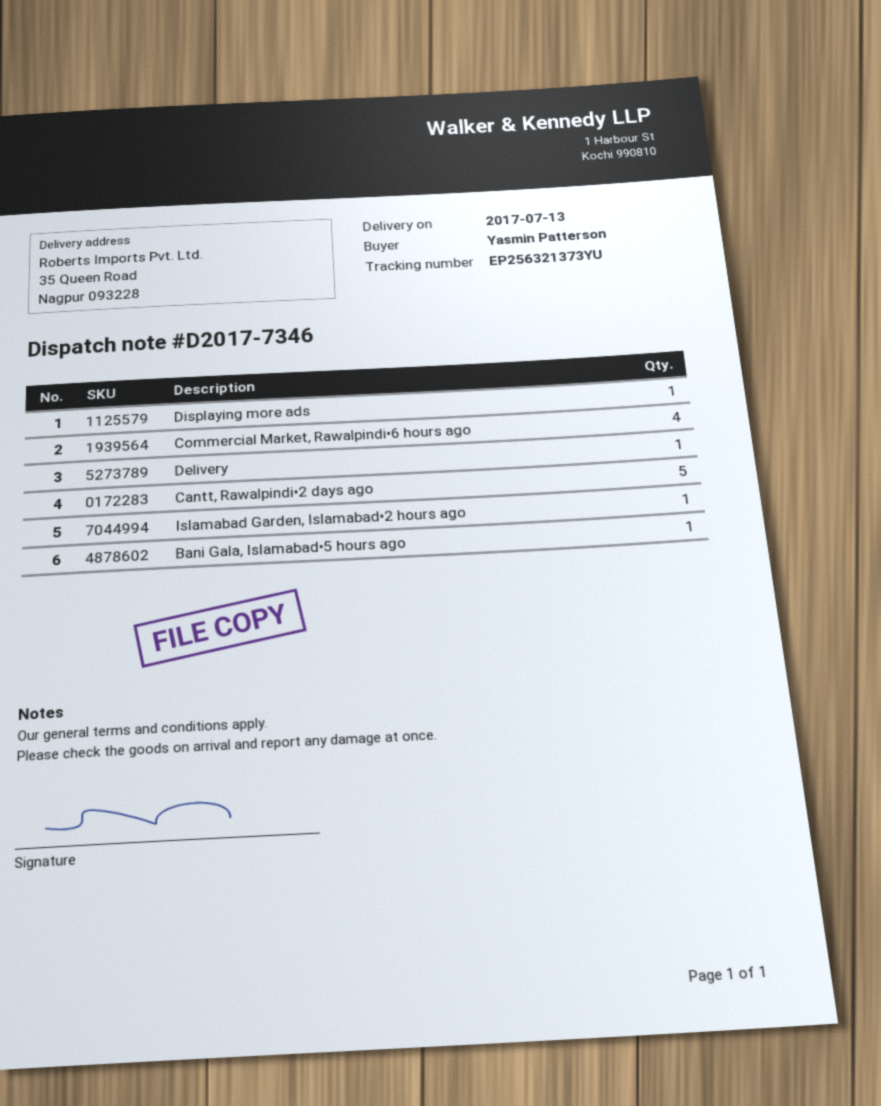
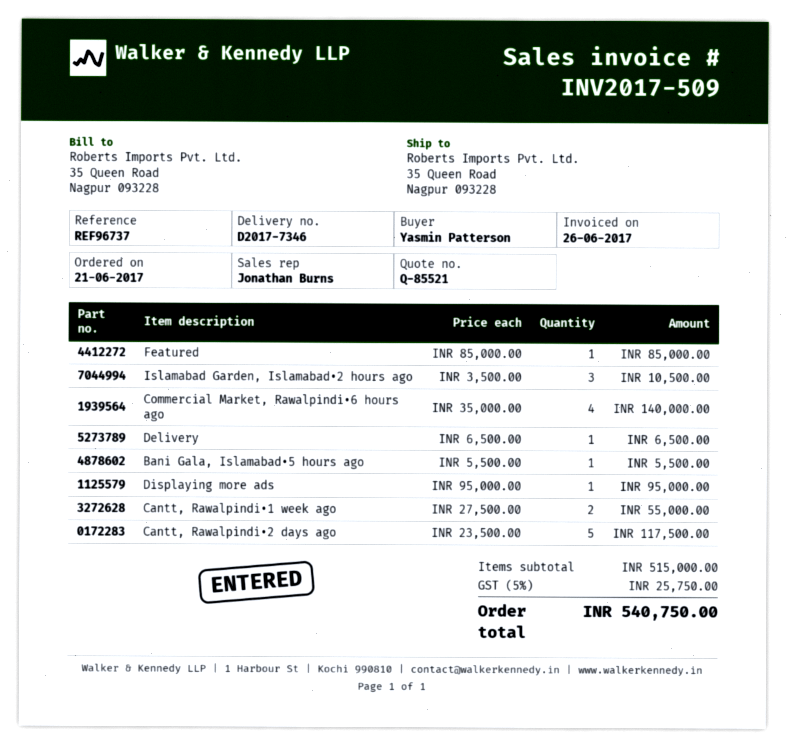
Islamabad Garden, Islamabad•2 hours ago: 1 -> 3
Featured: none -> 1
Cantt, Rawalpindi•1 week ago: none -> 2

